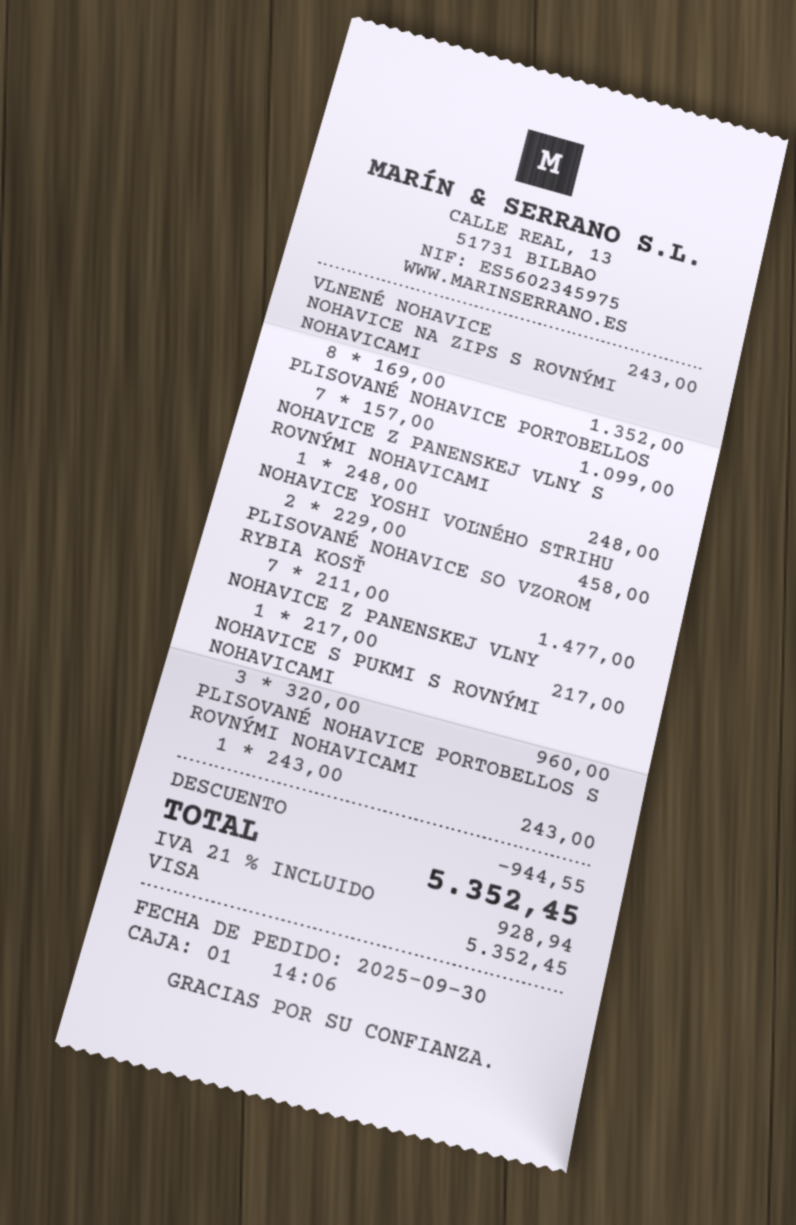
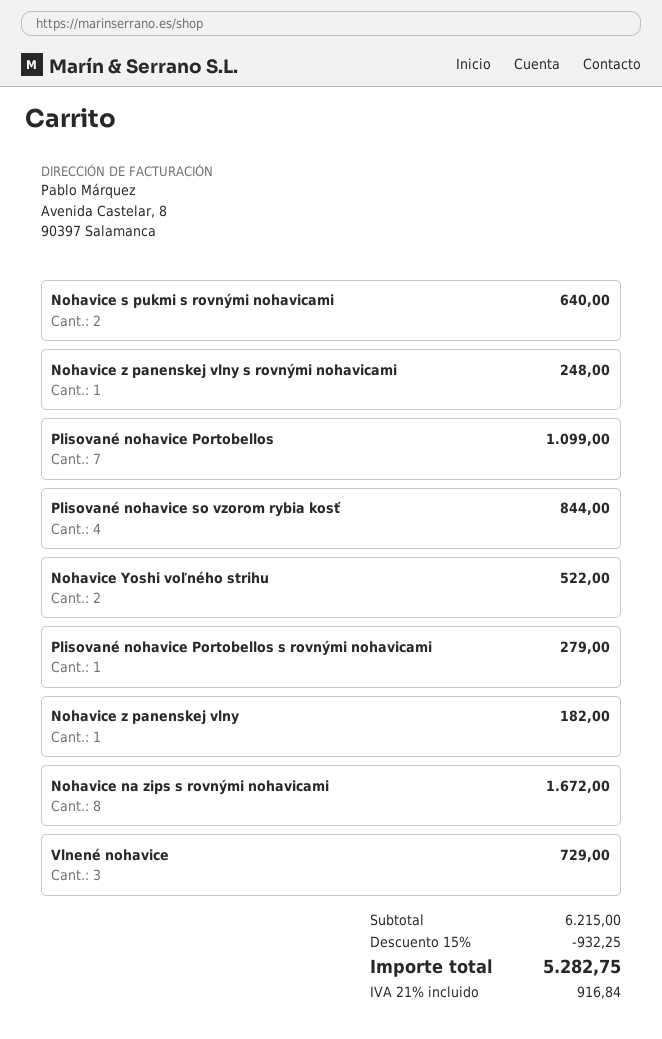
VLNENÉ NOHAVICE: 1 for 243.00 -> 3 for 729.00
NOHAVICE NA ZIPS S ROVNÝMI NOHAVICAMI: 8 for 1352.00 -> 8 for 1672.00
NOHAVICE YOSHI VOĽNÉHO STRIHU: 2 for 458.00 -> 2 for 522.00
PLISOVANÉ NOHAVICE SO VZOROM RYBIA KOSŤ: 7 for 1477.00 -> 4 for 844.00
NOHAVICE Z PANENSKEJ VLNY: 1 for 217.00 -> 1 for 182.00
NOHAVICE S PUKMI S ROVNÝMI NOHAVICAMI: 3 for 960.00 -> 2 for 640.00
PLISOVANÉ NOHAVICE PORTOBELLOS S ROVNÝMI NOHAVICAMI: 1 for 243.00 -> 1 for 279.00
discount: 944.55 -> 932.25
tax: 21% = 928.94 -> 21% = 916.84
total: 5352.45 -> 5282.75

